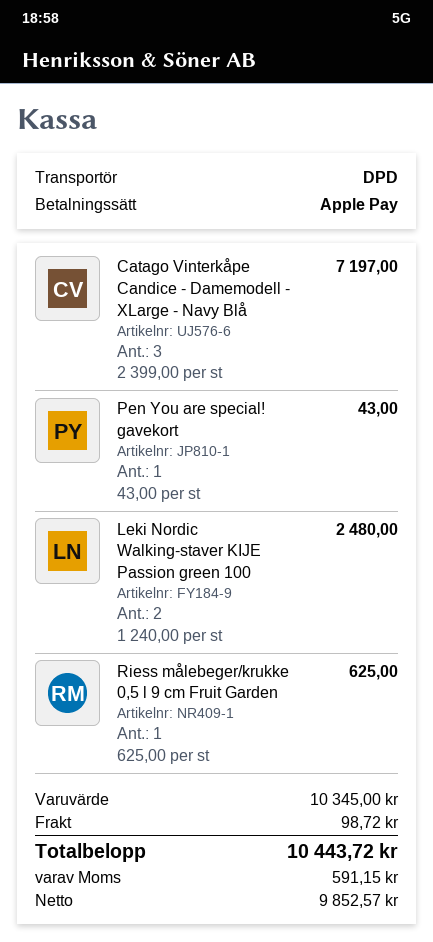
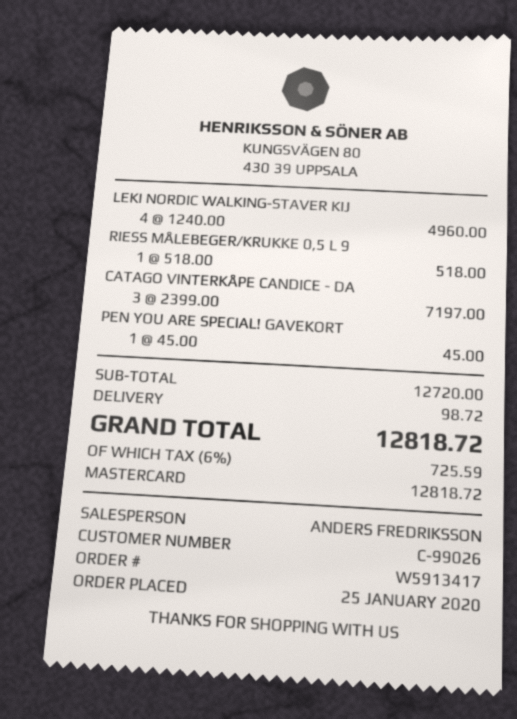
payment method: Apple Pay -> Mastercard
Pen You are special! gavekort: 1 x 43.00 = 43.00 -> 1 x 45.00 = 45.00
Leki Nordic Walking-staver KIJE Passion green 100: 2 x 1240.00 = 2480.00 -> 4 x 1240.00 = 4960.00
Riess målebeger/krukke 0,5 l 9 cm Fruit Garden: 1 x 625.00 = 625.00 -> 1 x 518.00 = 518.00
subtotal: 10345.00 -> 12720.00
tax: 591.15 -> 725.59
total: 10443.72 -> 12818.72

